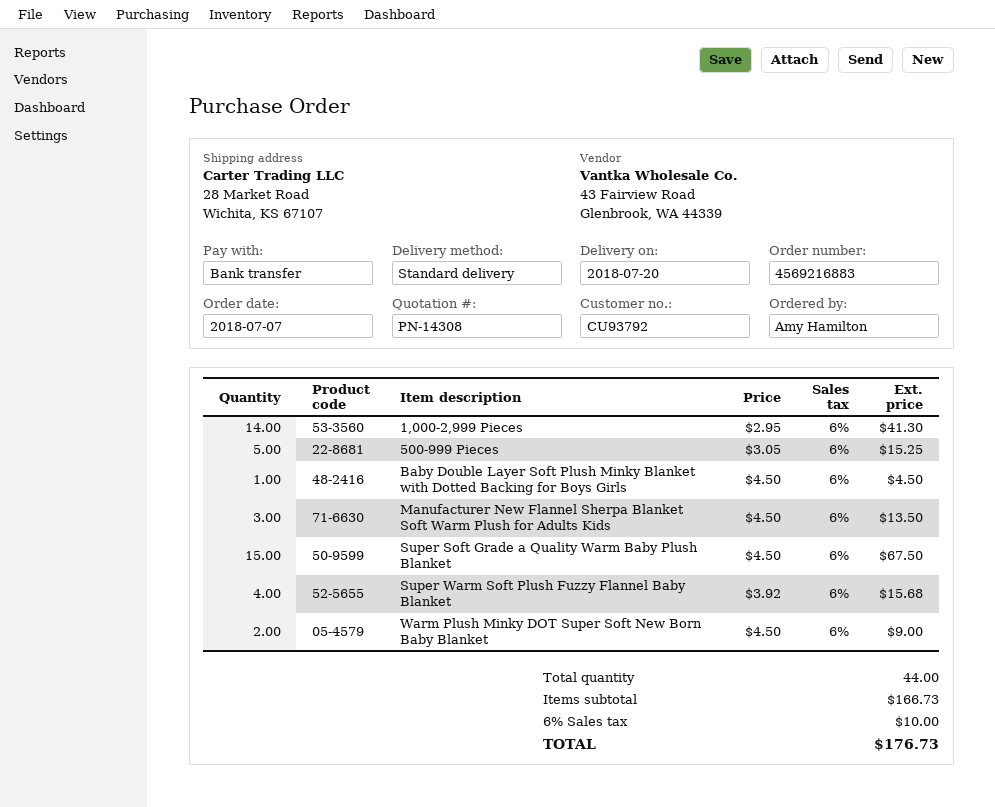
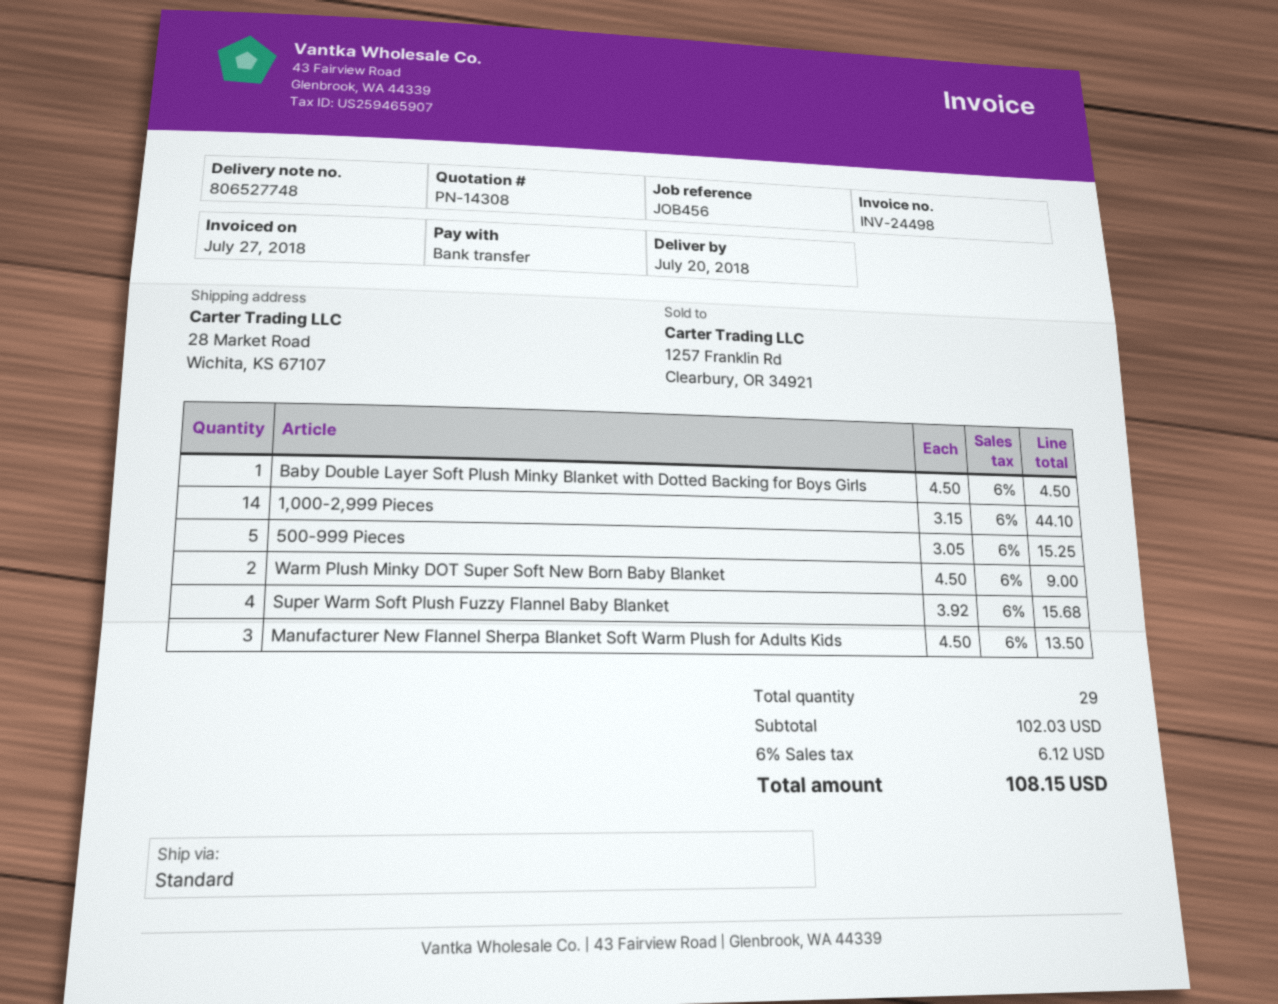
1,000-2,999 Pieces: 14 x 2.95 = 41.30 -> 14 x 3.15 = 44.10
Super Soft Grade a Quality Warm Baby Plush Blanket: 15 x 4.50 = 67.50 -> none
total quantity: 44 -> 29
subtotal: 166.73 -> 102.03
tax: 6% = 10.00 -> 6% = 6.12
total: 176.73 -> 108.15

